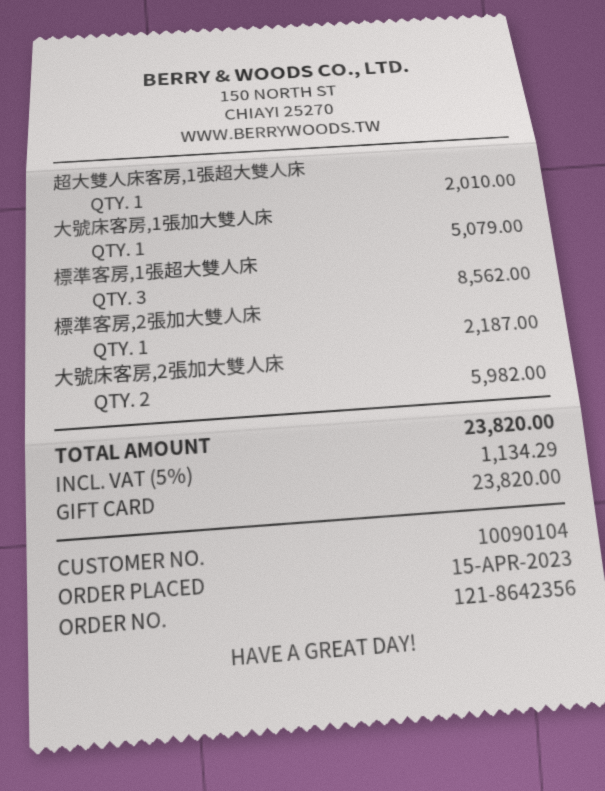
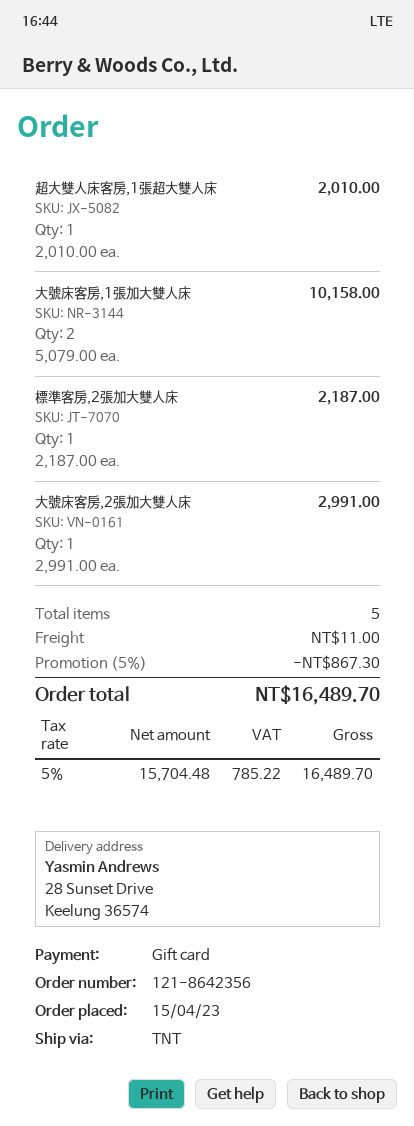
大號床客房,1張加大雙人床: 1 for 5079.00 -> 2 for 10158.00
標準客房,1張超大雙人床: 3 for 8562.00 -> none
大號床客房,2張加大雙人床: 2 for 5982.00 -> 1 for 2991.00
discount: none -> 5% = 867.30
shipping: none -> 11.00
tax: 5% = 1134.29 -> 5% = 785.22
total: 23820.00 -> 16489.70

